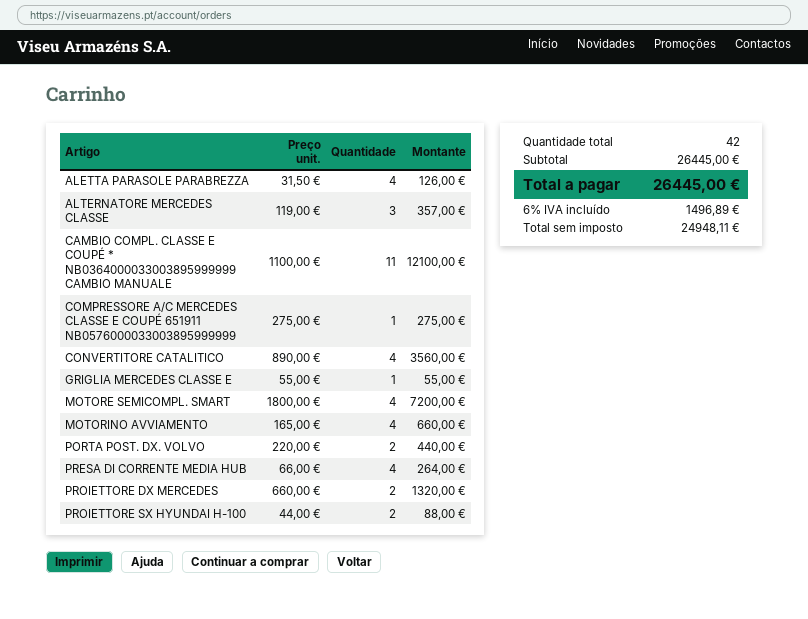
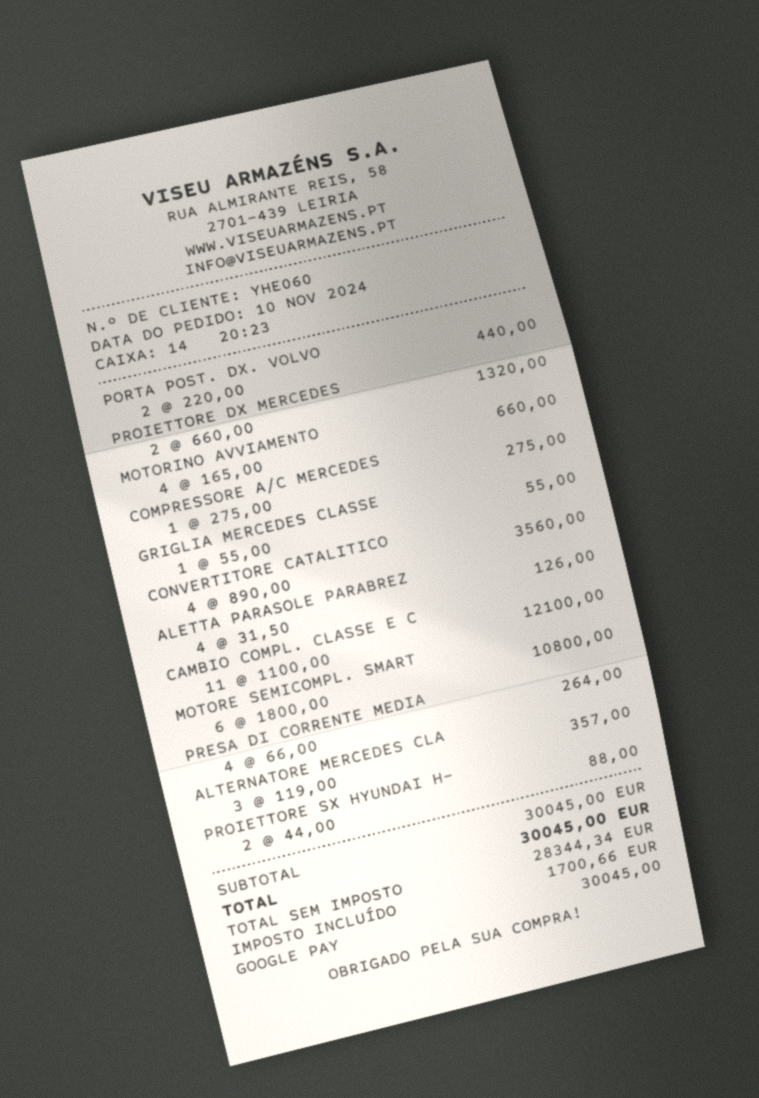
MOTORE SEMICOMPL. SMART: 4 x 1800.00 = 7200.00 -> 6 x 1800.00 = 10800.00
subtotal: 26445.00 -> 30045.00
net: 24948.11 -> 28344.34
tax: 1496.89 -> 1700.66
total: 26445.00 -> 30045.00

